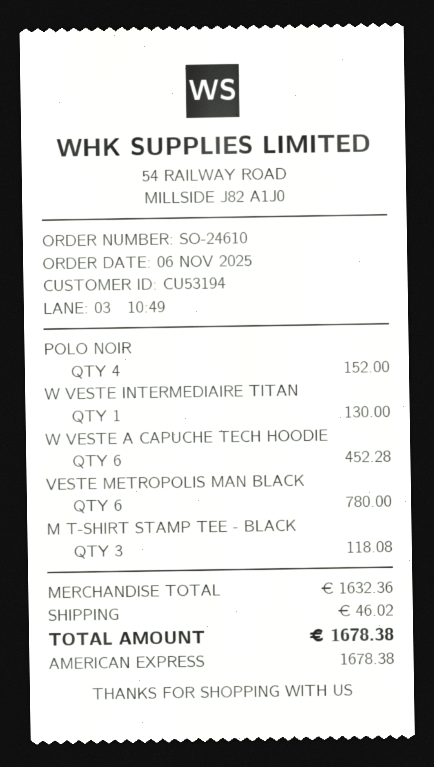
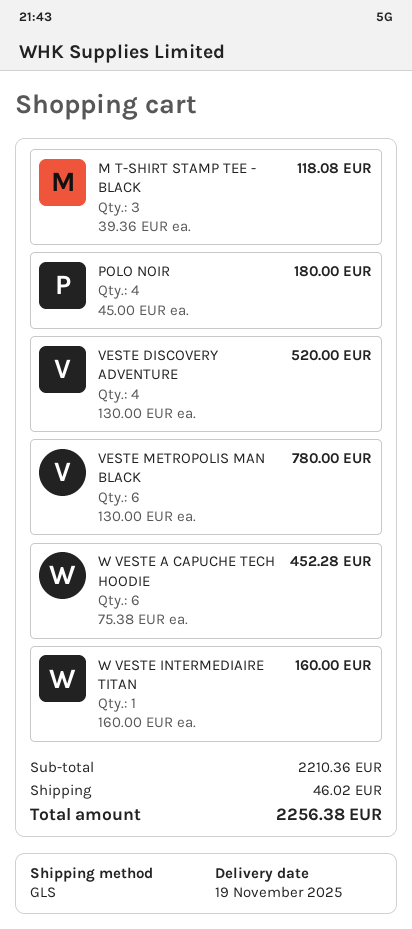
POLO NOIR: 4 for 152.00 -> 4 for 180.00
W VESTE INTERMEDIAIRE TITAN: 1 for 130.00 -> 1 for 160.00
VESTE DISCOVERY ADVENTURE: none -> 4 for 520.00
subtotal: 1632.36 -> 2210.36
total: 1678.38 -> 2256.38

